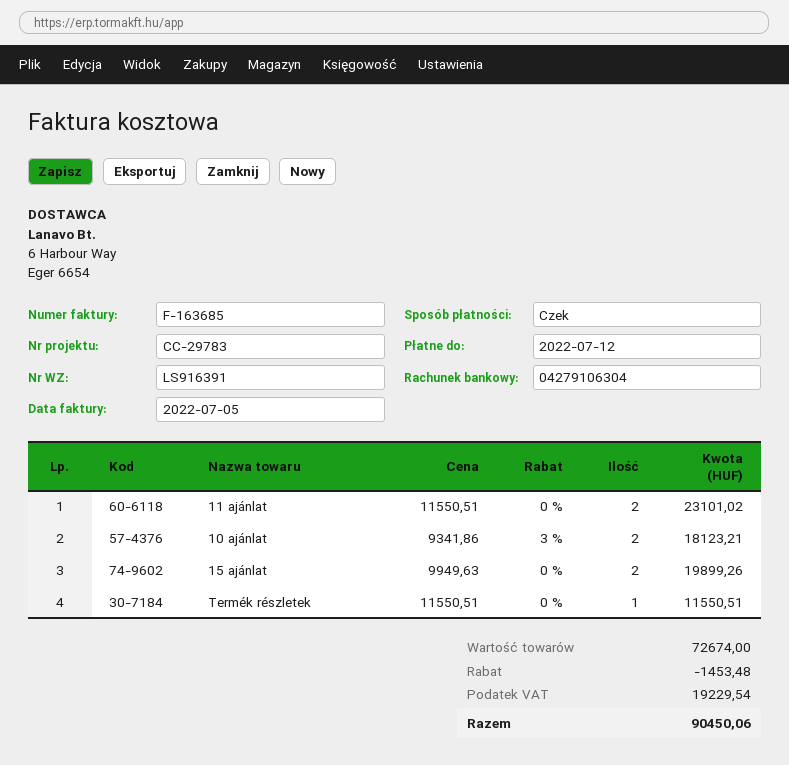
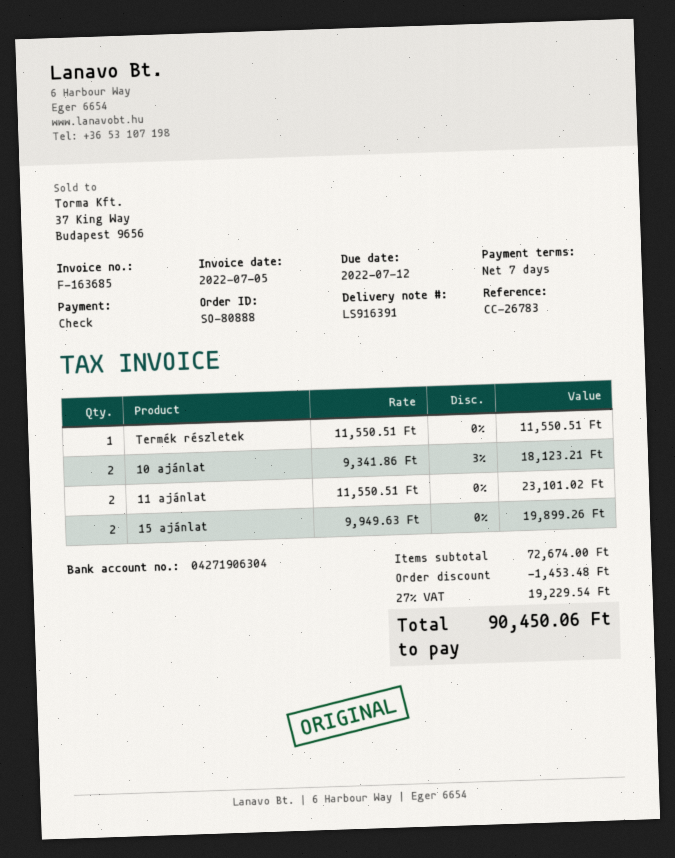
reference: CC-29783 -> CC-26783
bank account: 04279106304 -> 04271906304

